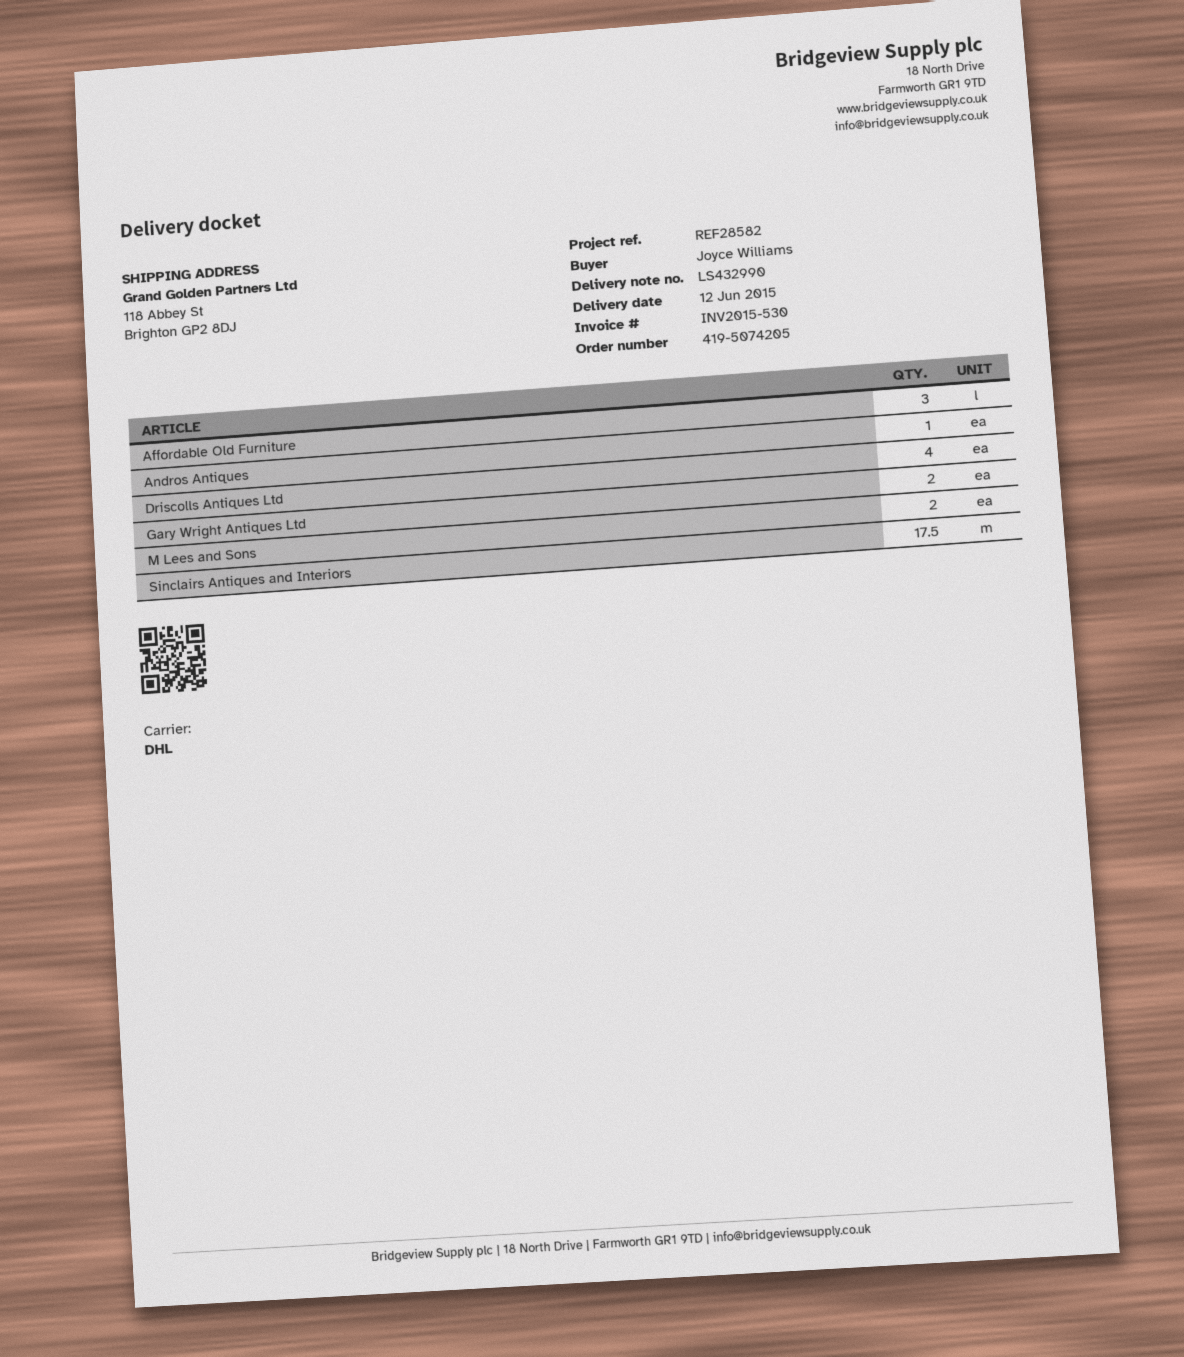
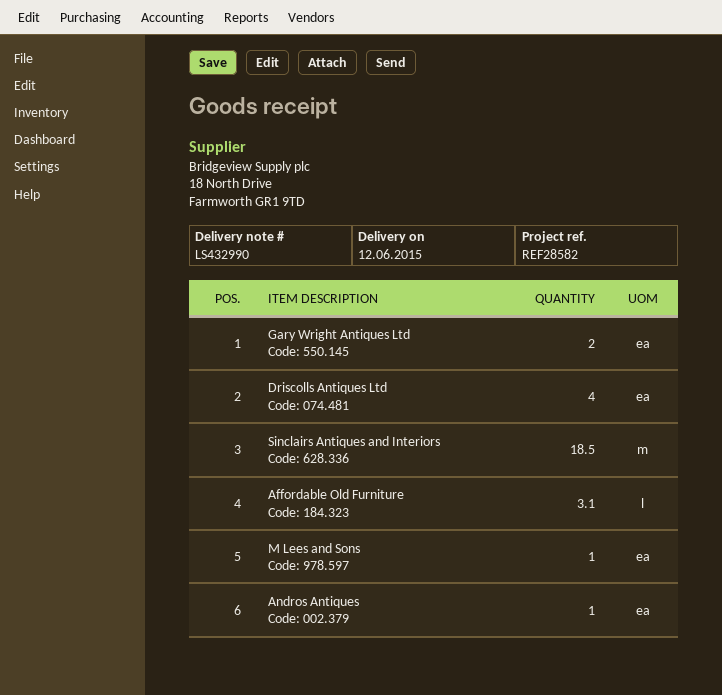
Affordable Old Furniture: 3 -> 3.1
M Lees and Sons: 2 -> 1
Sinclairs Antiques and Interiors: 17.5 -> 18.5

